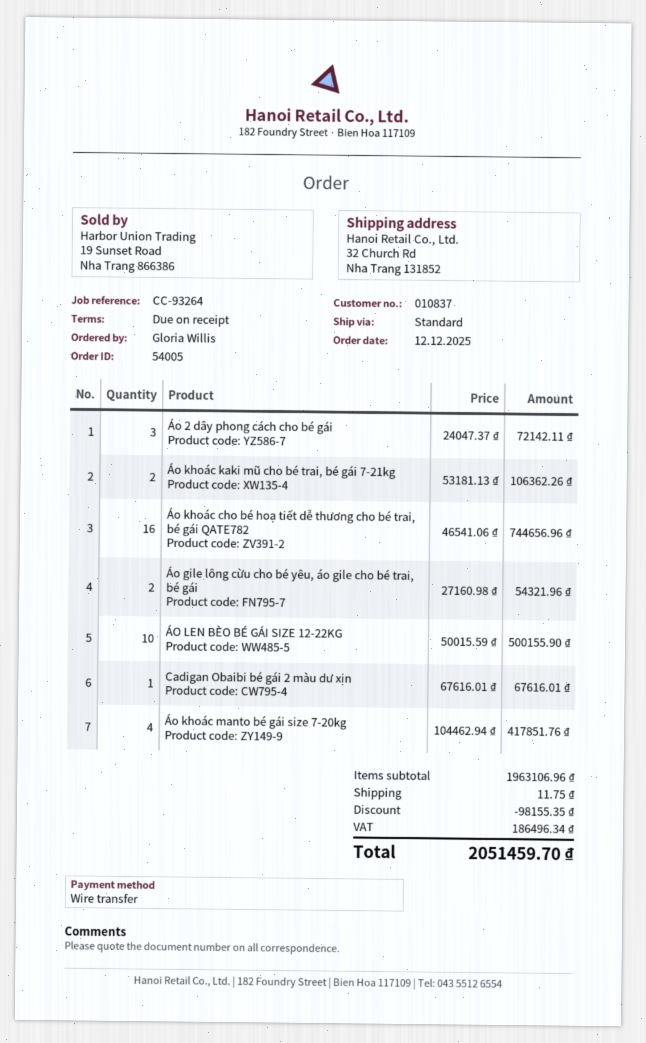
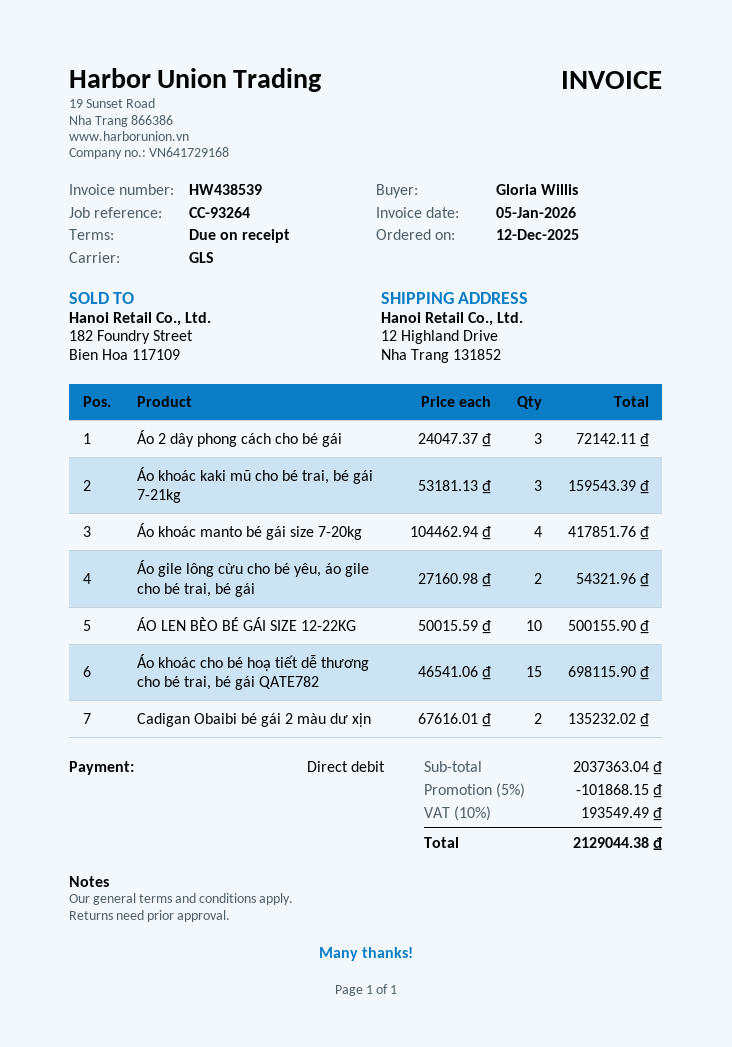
payment method: bank transfer -> direct debit
shipping method: standard -> GLS
ship to: 32 Church Rd, Nha Trang 131852 -> 12 Highland Drive, Nha Trang 131852
Áo khoác kaki mũ cho bé trai, bé gái 7-21kg: 2 x 53181.13 = 106362.26 -> 3 x 53181.13 = 159543.39
Áo khoác cho bé hoạ tiết dễ thương cho bé trai, bé gái QATE782: 16 x 46541.06 = 744656.96 -> 15 x 46541.06 = 698115.90
Cadigan Obaibi bé gái 2 màu dư xịn: 1 x 67616.01 = 67616.01 -> 2 x 67616.01 = 135232.02
subtotal: 1963106.96 -> 2037363.04
discount: 98155.35 -> 101868.15
shipping: 11.75 -> none
tax: 186496.34 -> 193549.49
total: 2051459.70 -> 2129044.38

